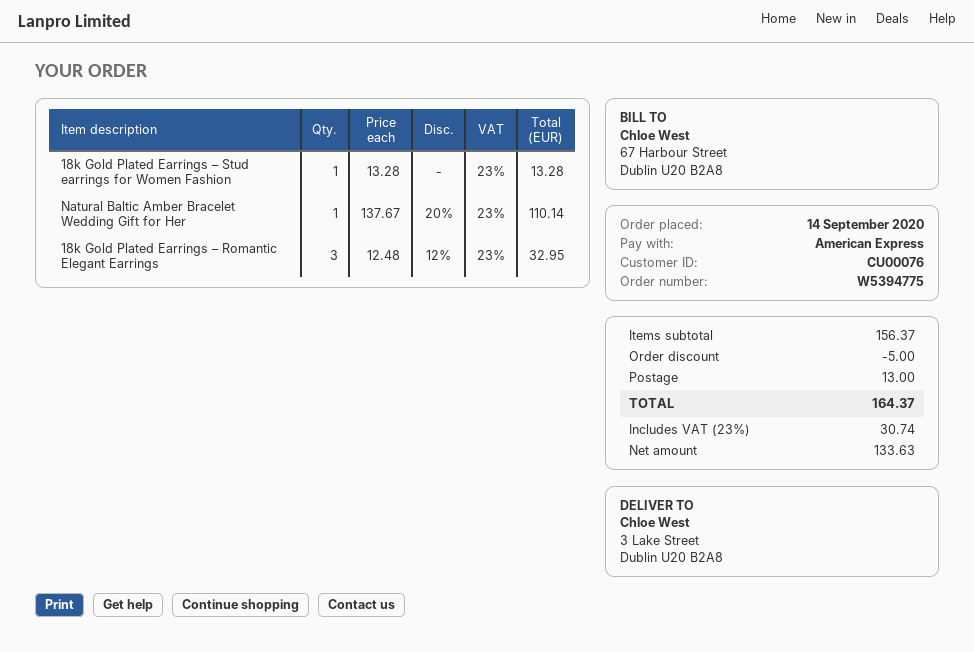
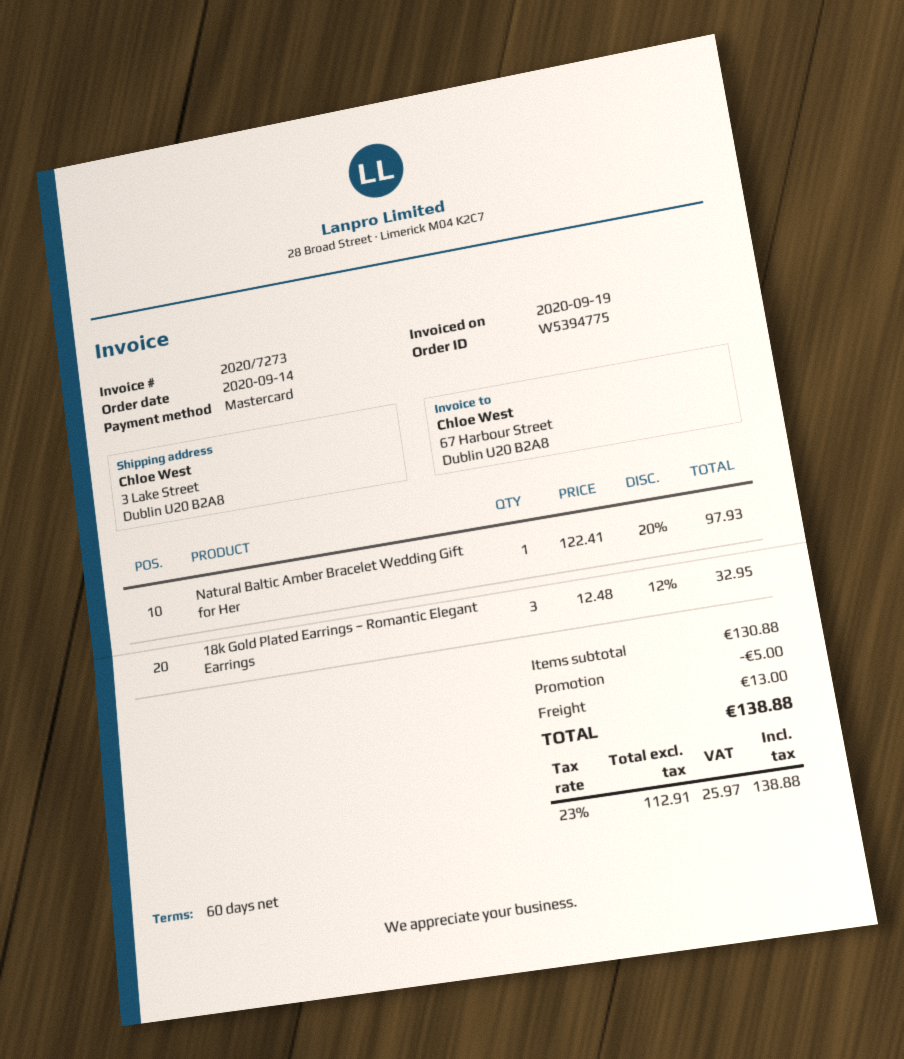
payment method: American Express -> Mastercard
18k Gold Plated Earrings – Stud earrings for Women Fashion: 1 x 13.28 = 13.28 -> none
Natural Baltic Amber Bracelet Wedding Gift for Her: 1 x 137.67 - 20% = 110.14 -> 1 x 122.41 - 20% = 97.93
subtotal: 156.37 -> 130.88
net: 133.63 -> 112.91
tax: 23% = 30.74 -> 23% = 25.97
total: 164.37 -> 138.88

